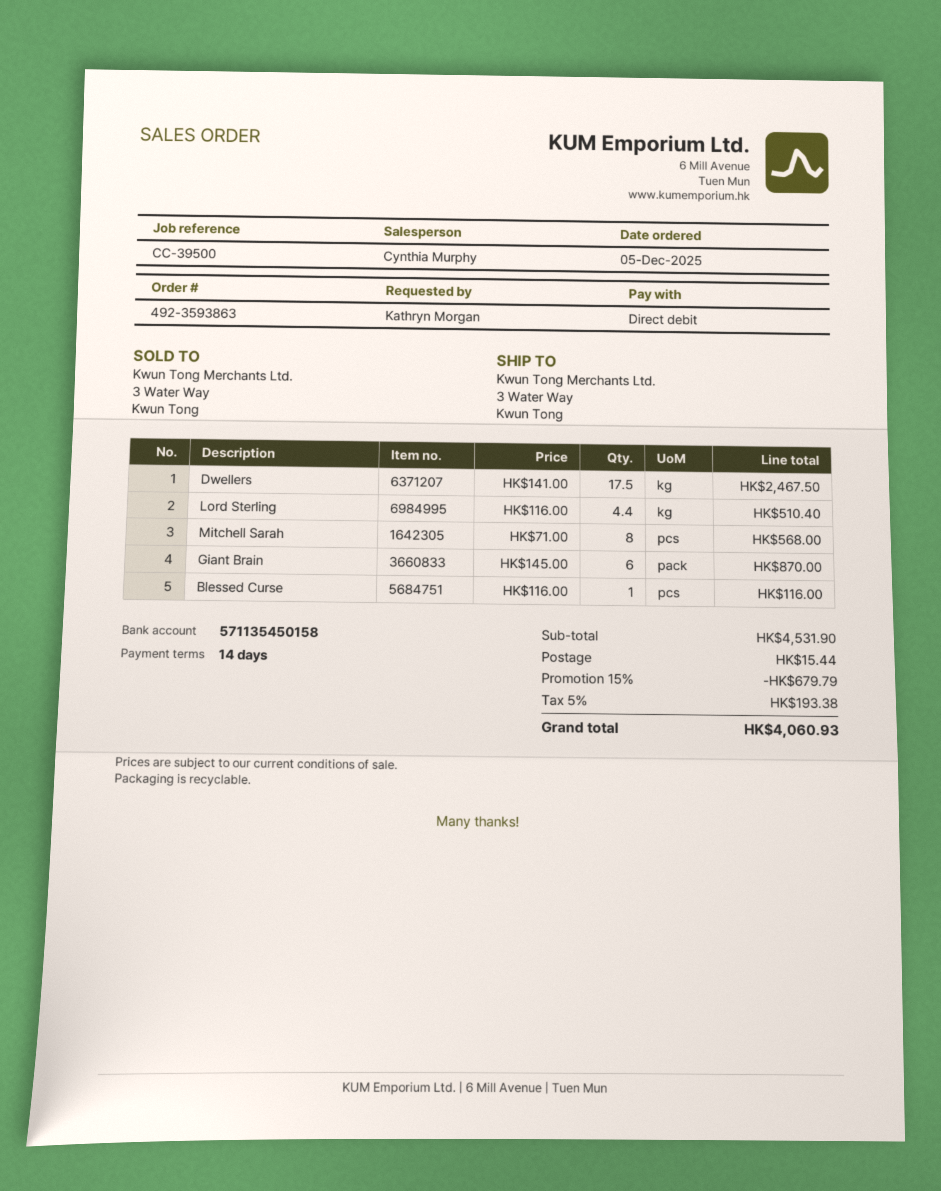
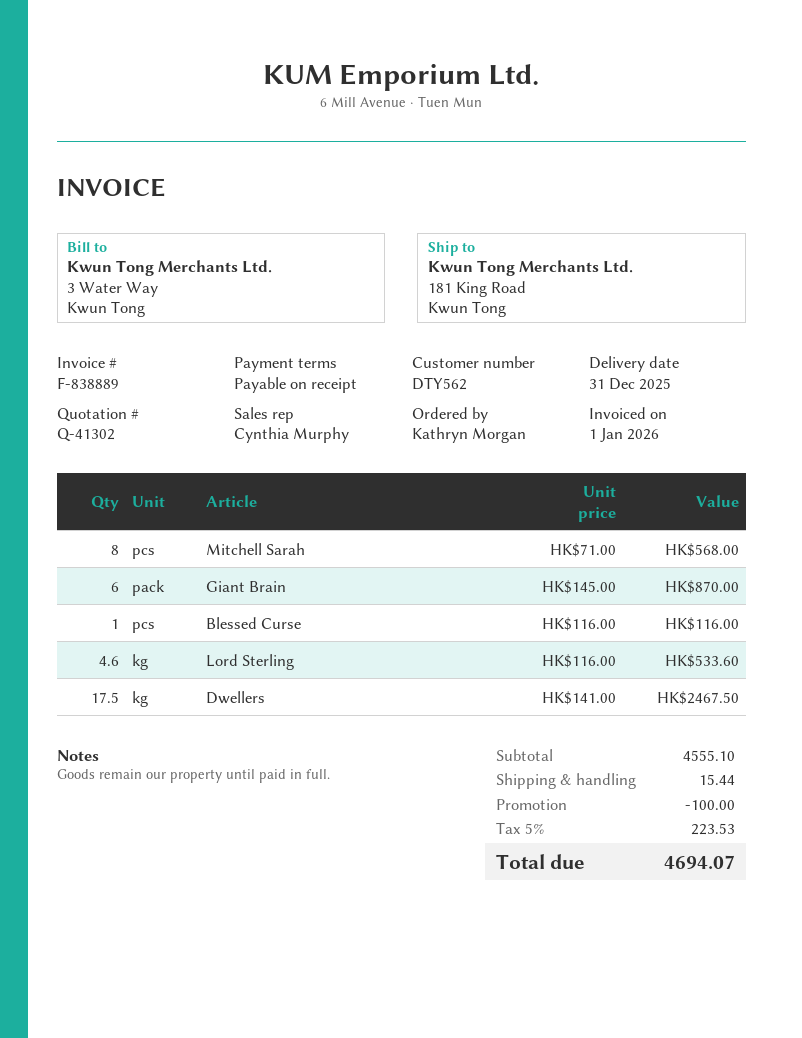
payment terms: 14 days -> on receipt
ship to: 3 Water Way, Kwun Tong -> 181 King Road, Kwun Tong
Lord Sterling: 4.4 x 116.00 = 510.40 -> 4.6 x 116.00 = 533.60
subtotal: 4531.90 -> 4555.10
discount: 679.79 -> 100.00
tax: 5% = 193.38 -> 5% = 223.53
total: 4060.93 -> 4694.07

